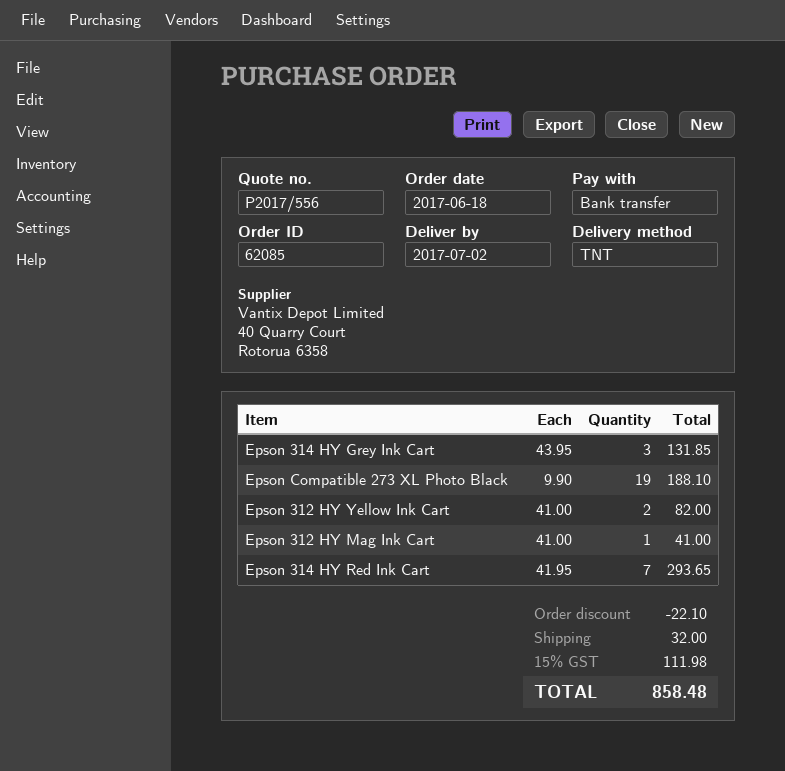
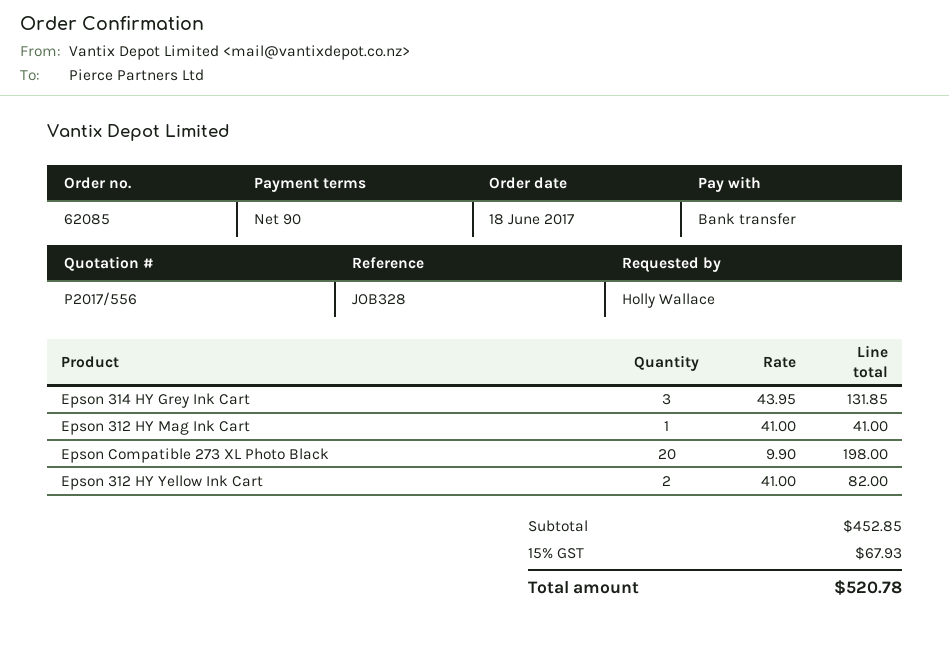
Epson Compatible 273 XL Photo Black: 19 x 9.90 = 188.10 -> 20 x 9.90 = 198.00
Epson 314 HY Red Ink Cart: 7 x 41.95 = 293.65 -> none
discount: 22.10 -> none
shipping: 32.00 -> none
tax: 15% = 111.98 -> 15% = 67.93
total: 858.48 -> 520.78

